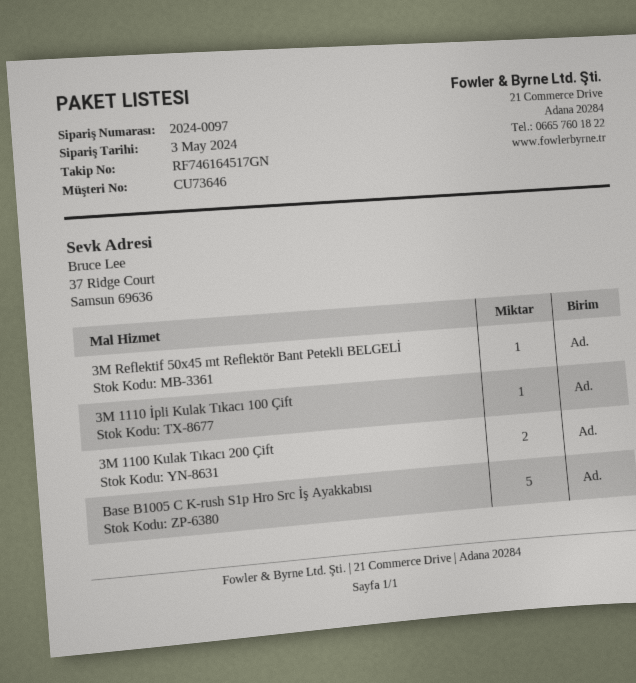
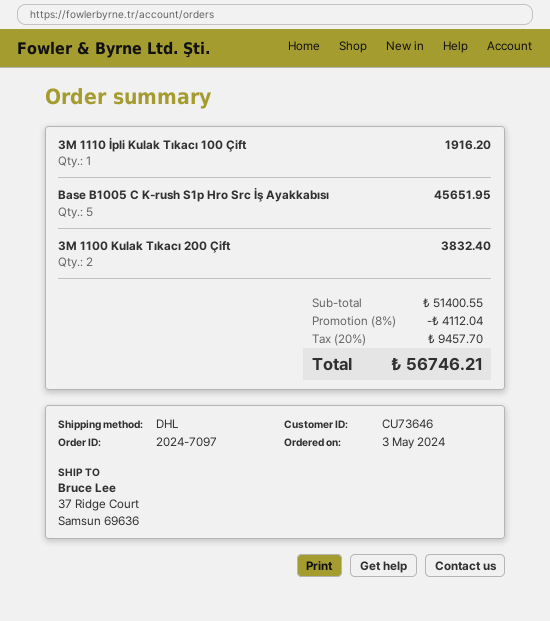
order number: 2024-0097 -> 2024-7097
3M Reflektif 50x45 mt Reflektör Bant Petekli BELGELİ: 1 -> none

